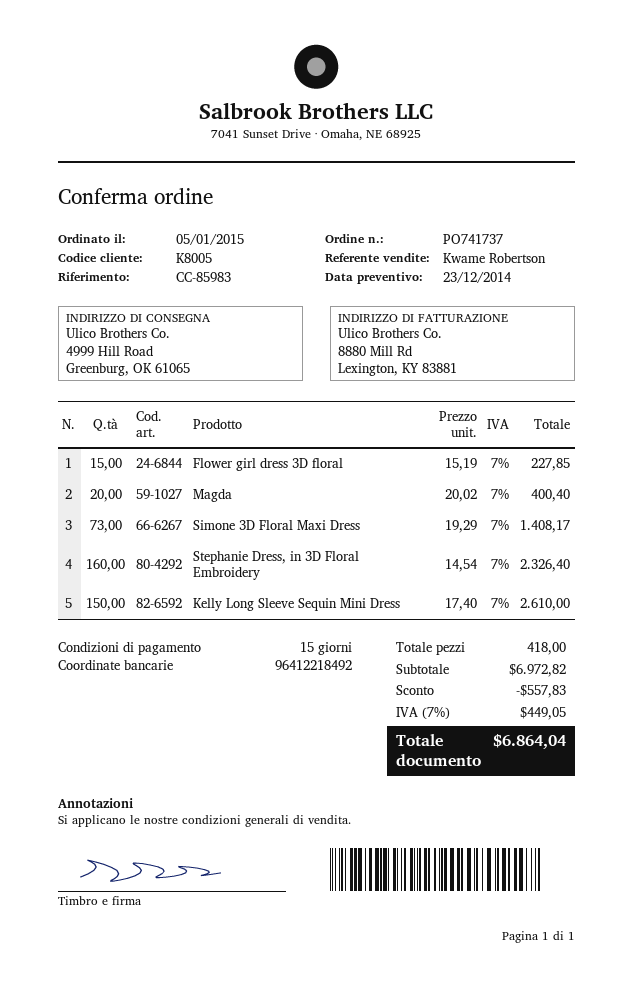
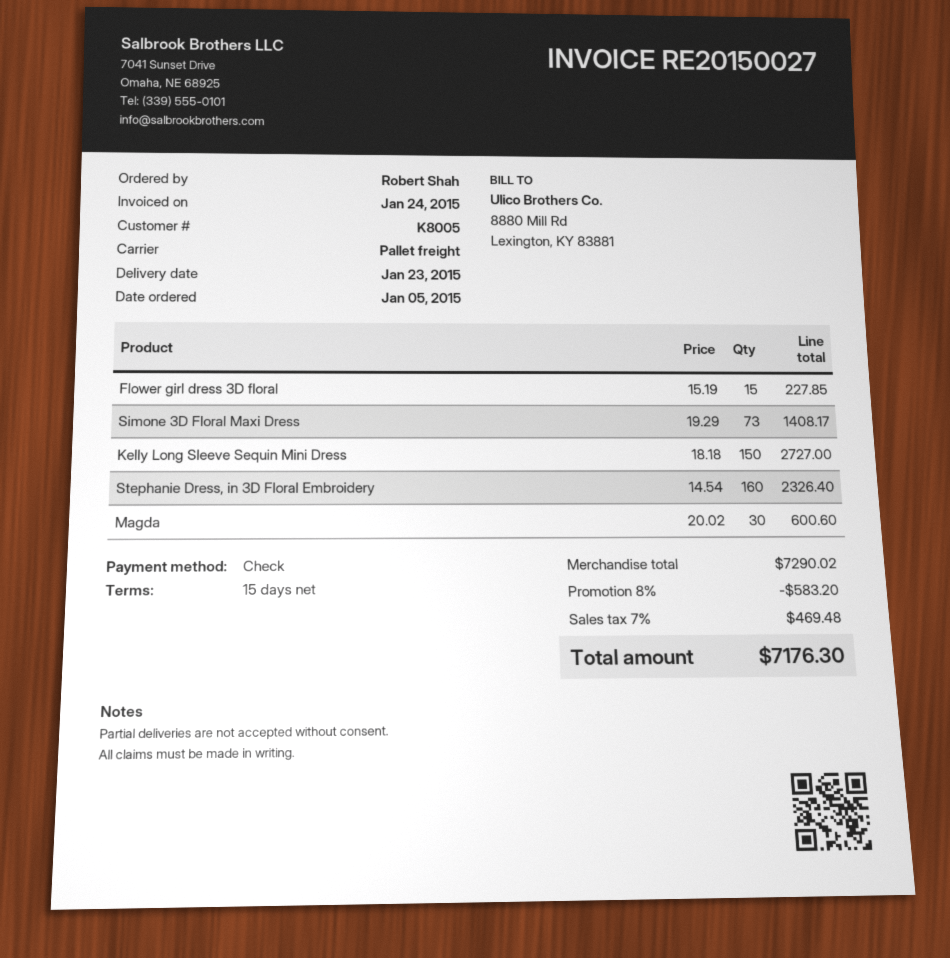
Magda: 20 x 20.02 = 400.40 -> 30 x 20.02 = 600.60
Kelly Long Sleeve Sequin Mini Dress: 150 x 17.40 = 2610.00 -> 150 x 18.18 = 2727.00
subtotal: 6972.82 -> 7290.02
discount: 557.83 -> 583.20
tax: 7% = 449.05 -> 7% = 469.48
total: 6864.04 -> 7176.30

